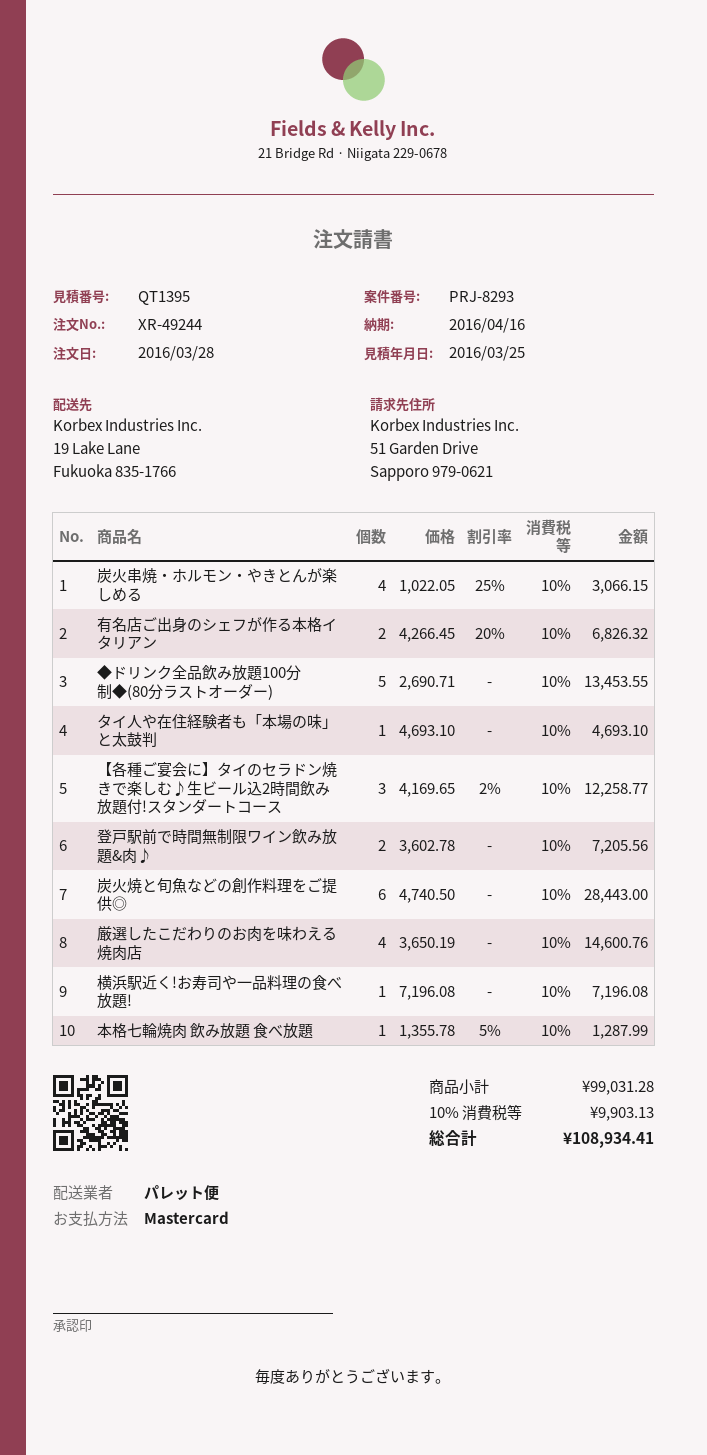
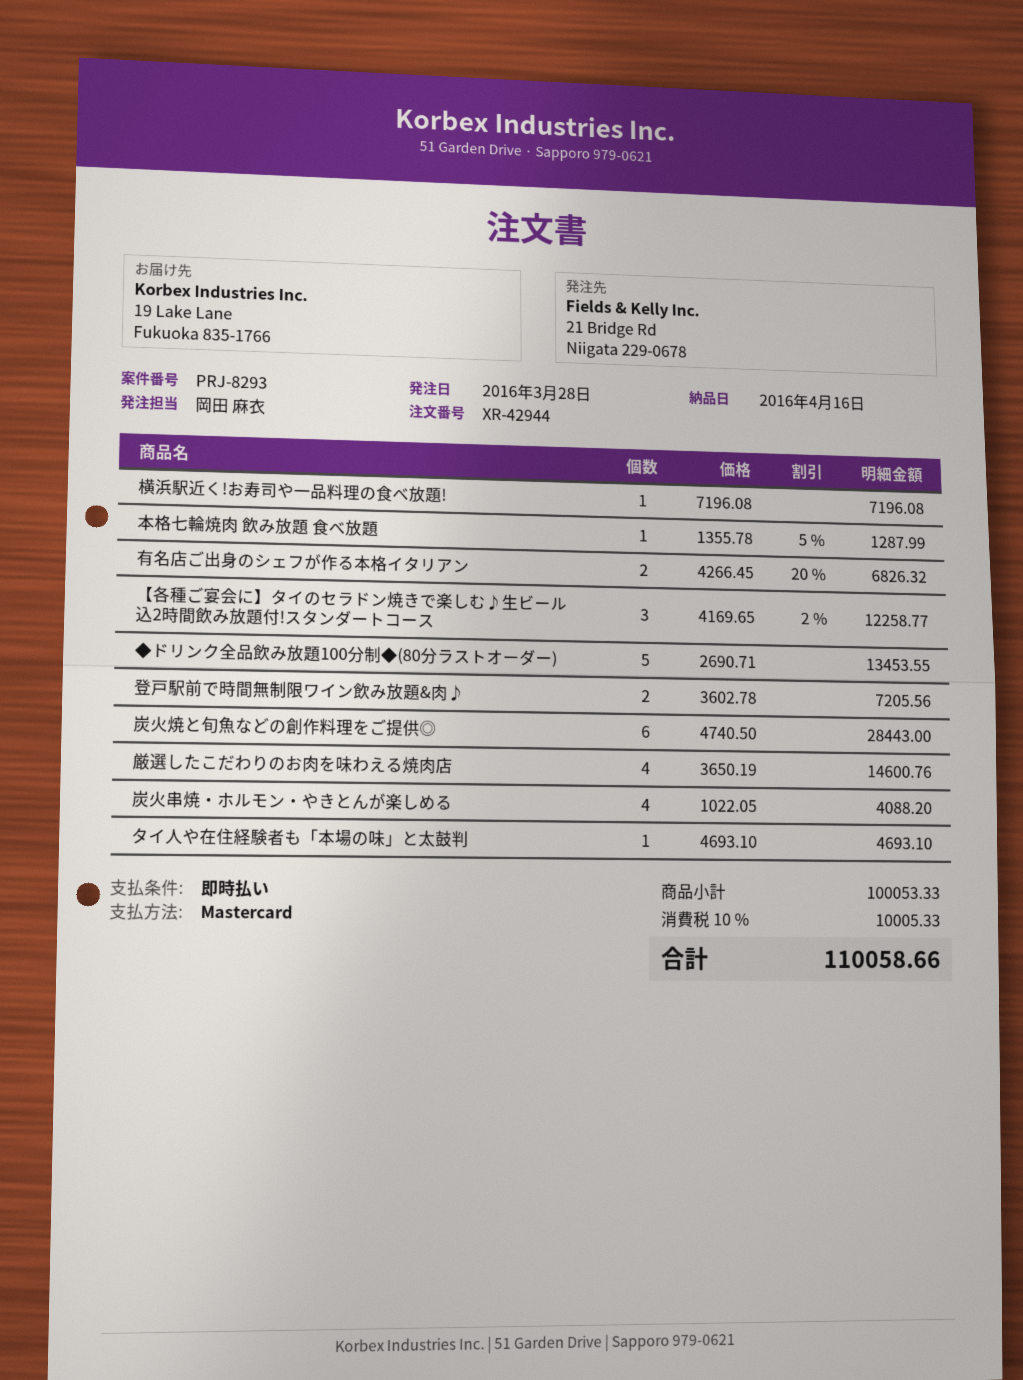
order number: XR-49244 -> XR-42944
炭火串焼・ホルモン・やきとんが楽しめる: 4 x 1022.05 - 25% = 3066.15 -> 4 x 1022.05 = 4088.20
subtotal: 99031.28 -> 100053.33
tax: 10% = 9903.13 -> 10% = 10005.33
total: 108934.41 -> 110058.66

